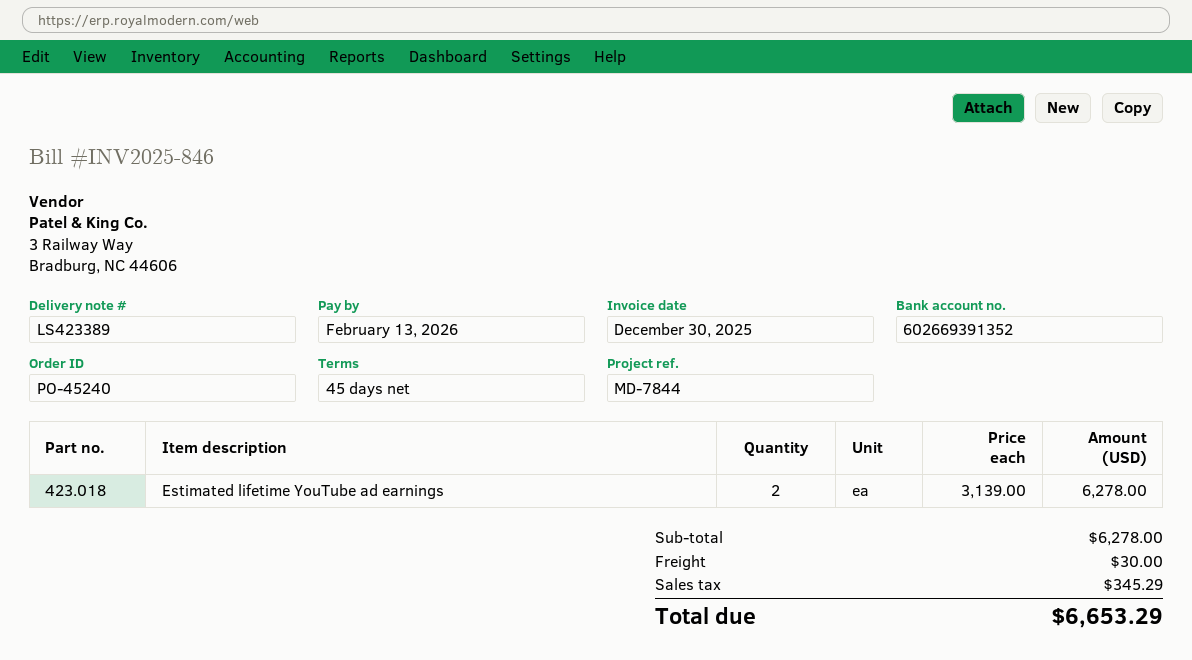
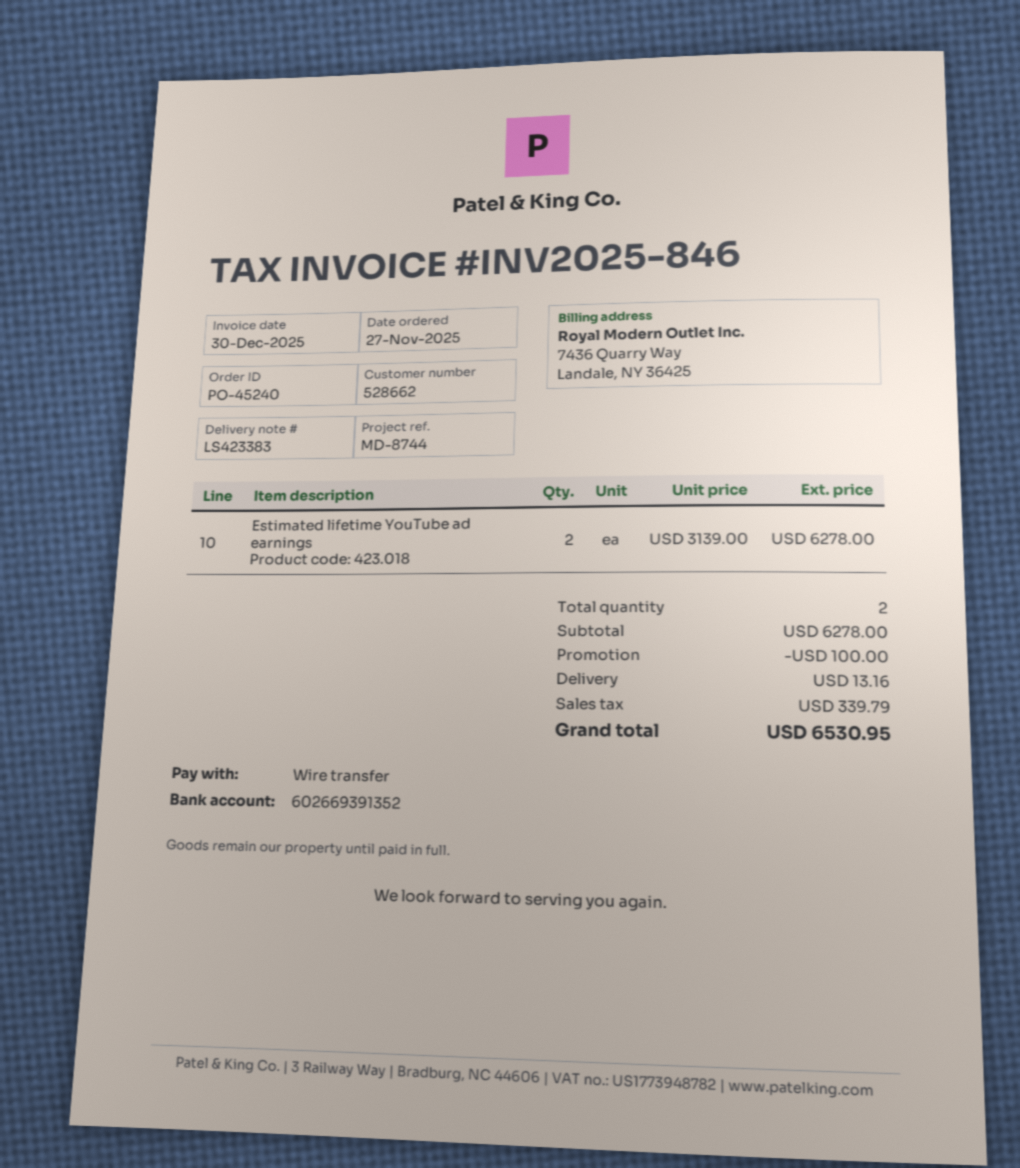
delivery note number: LS423389 -> LS423383
reference: MD-7844 -> MD-8744
discount: none -> 100.00
shipping: 30.00 -> 13.16
tax: 345.29 -> 339.79
total: 6653.29 -> 6530.95

